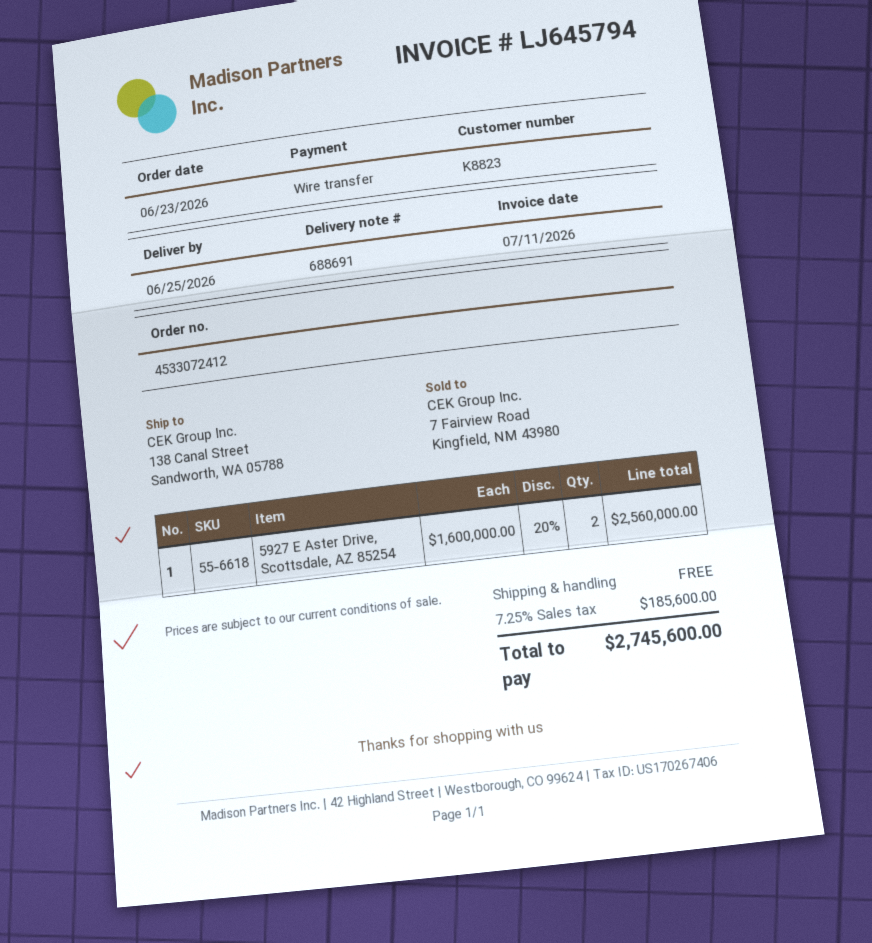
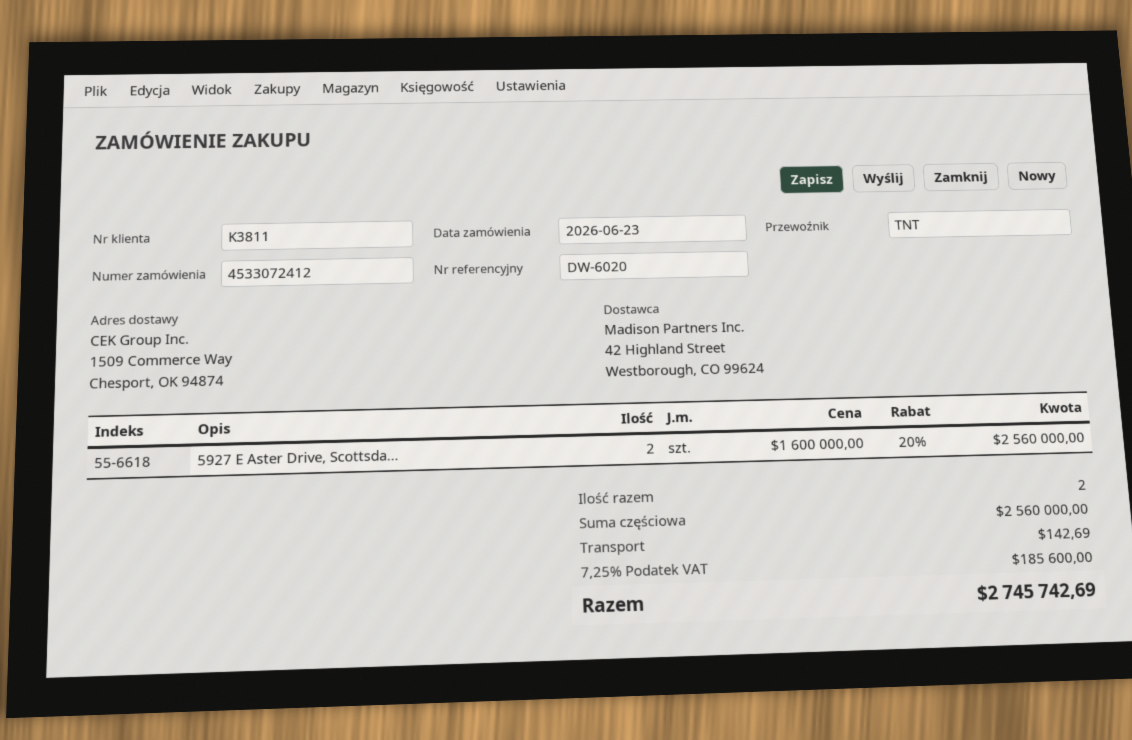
customer number: K8823 -> K3811
ship to: 138 Canal Street, Sandworth, WA 05788 -> 1509 Commerce Way, Chesport, OK 94874
shipping: 0.00 -> 142.69
total: 2745600.00 -> 2745742.69

